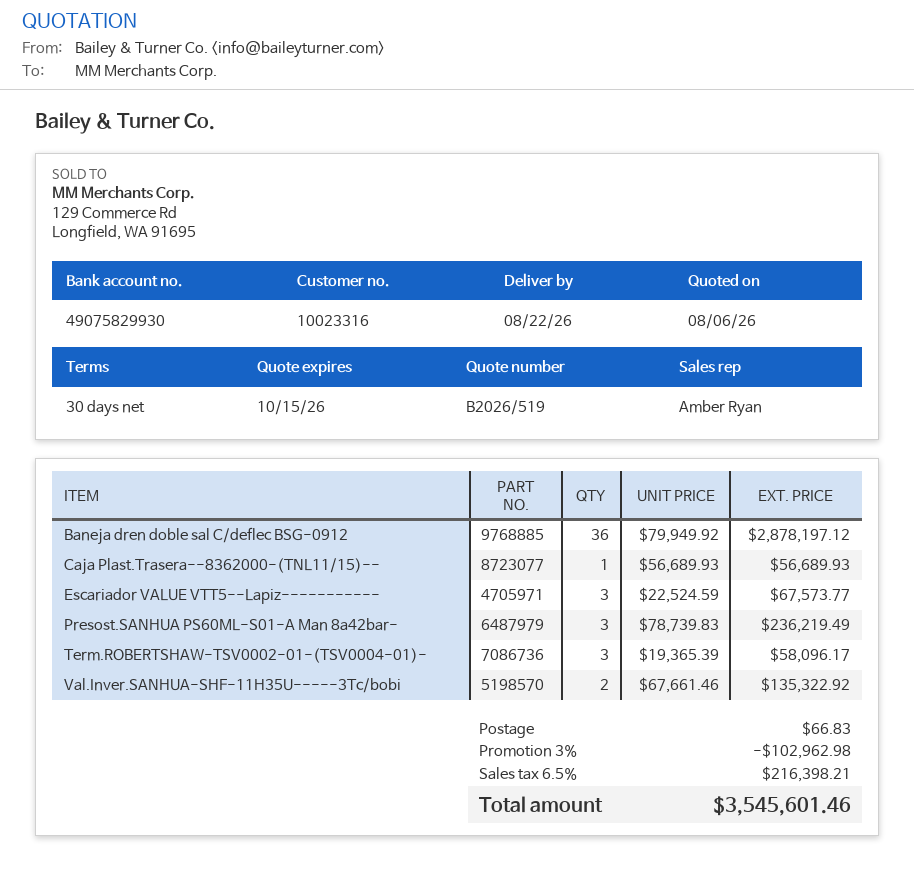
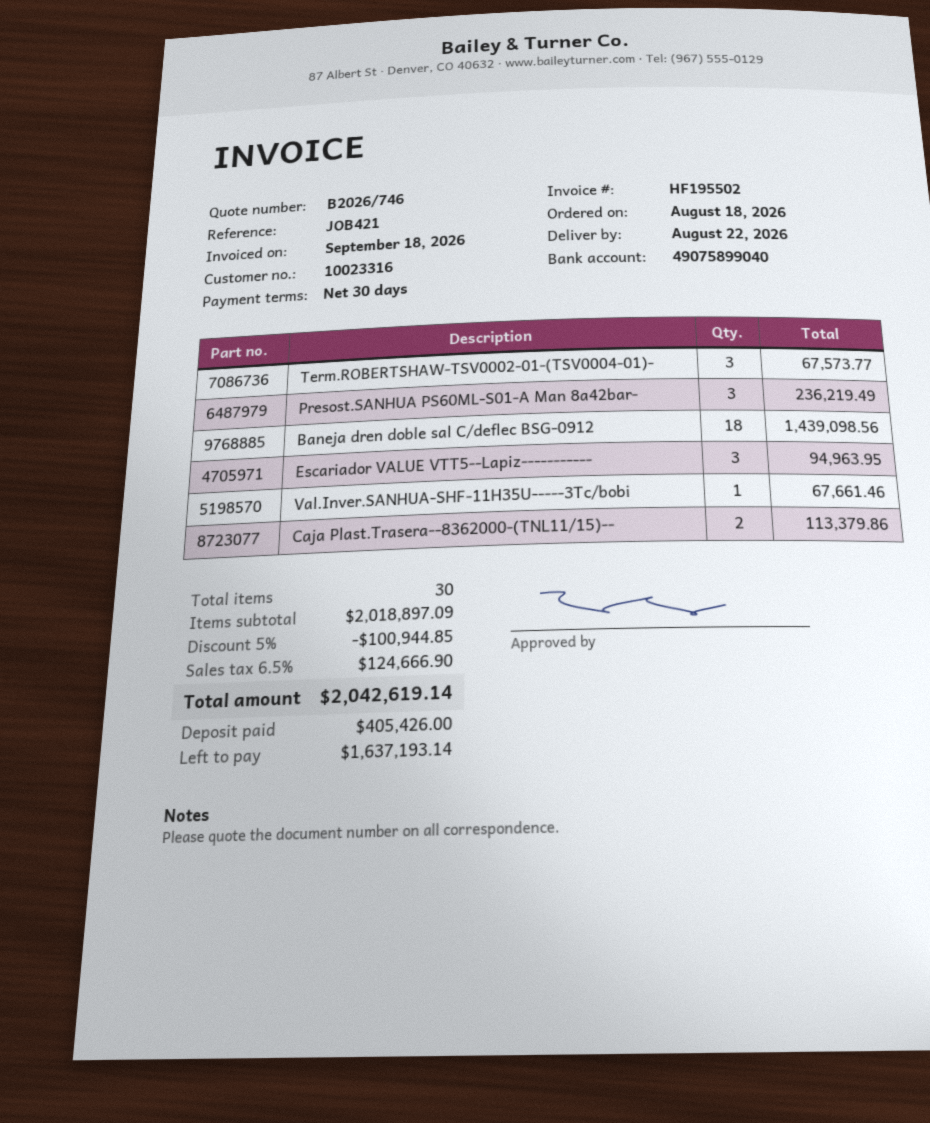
quote number: B2026/519 -> B2026/746
bank account: 49075829930 -> 49075899040
Baneja dren doble sal C/deflec BSG-0912: 36 for 2878197.12 -> 18 for 1439098.56
Caja Plast.Trasera--8362000-(TNL11/15)--: 1 for 56689.93 -> 2 for 113379.86
Escariador VALUE VTT5--Lapiz-----------: 3 for 67573.77 -> 3 for 94963.95
Term.ROBERTSHAW-TSV0002-01-(TSV0004-01)-: 3 for 58096.17 -> 3 for 67573.77
Val.Inver.SANHUA-SHF-11H35U-----3Tc/bobi: 2 for 135322.92 -> 1 for 67661.46
discount: 3% = 102962.98 -> 5% = 100944.85
shipping: 66.83 -> none
tax: 6.5% = 216398.21 -> 6.5% = 124666.90
total: 3545601.46 -> 2042619.14

